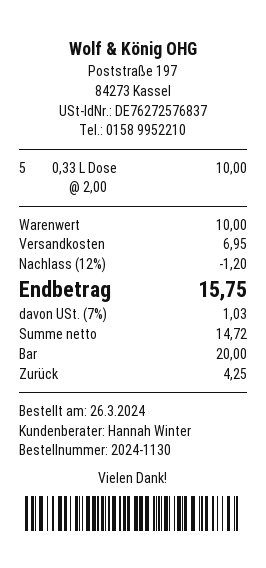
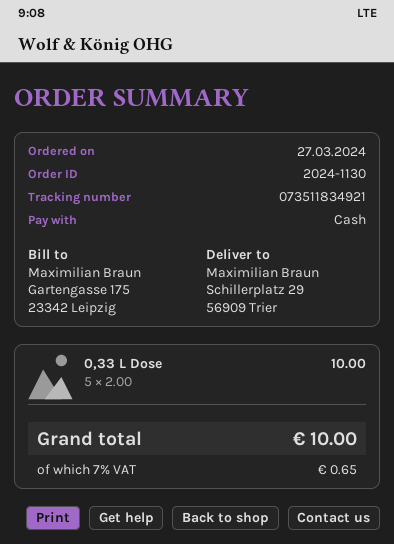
order date: 2024-03-26 -> 2024-03-27
discount: 12% = 1.20 -> none
shipping: 6.95 -> none
tax: 7% = 1.03 -> 7% = 0.65
total: 15.75 -> 10.00

